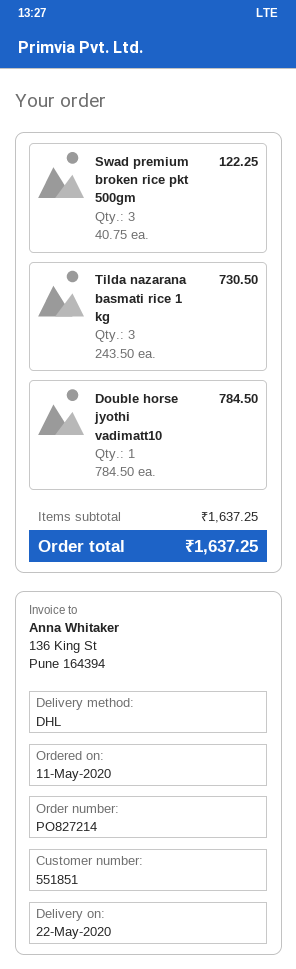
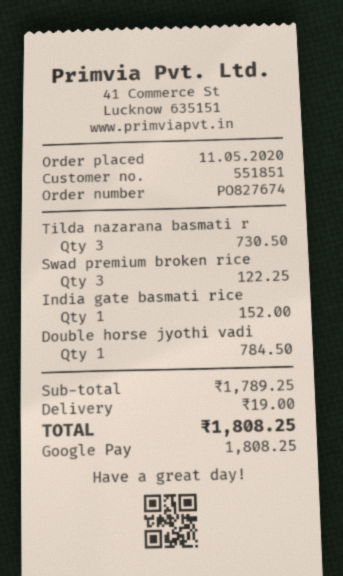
order number: PO827214 -> PO827674
India gate basmati rice: none -> 1 for 152.00
subtotal: 1637.25 -> 1789.25
shipping: none -> 19.00
total: 1637.25 -> 1808.25

